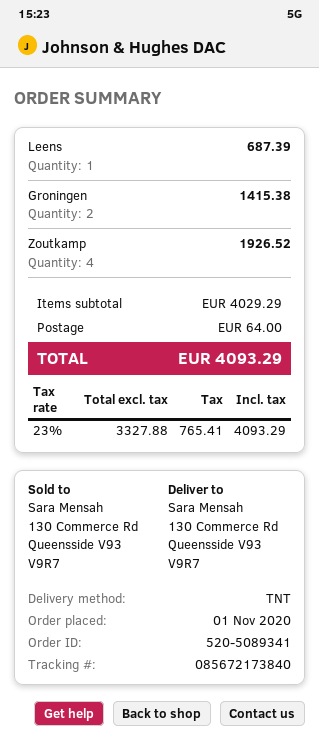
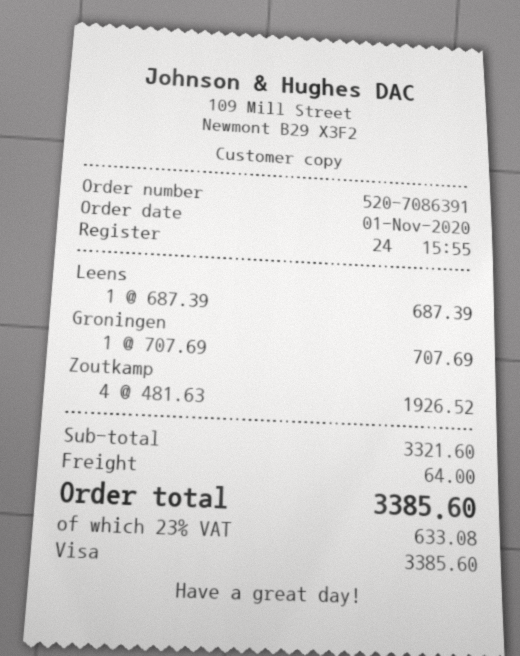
order number: 520-5089341 -> 520-7086391
Groningen: 2 for 1415.38 -> 1 for 707.69
subtotal: 4029.29 -> 3321.60
tax: 23% = 765.41 -> 23% = 633.08
total: 4093.29 -> 3385.60

